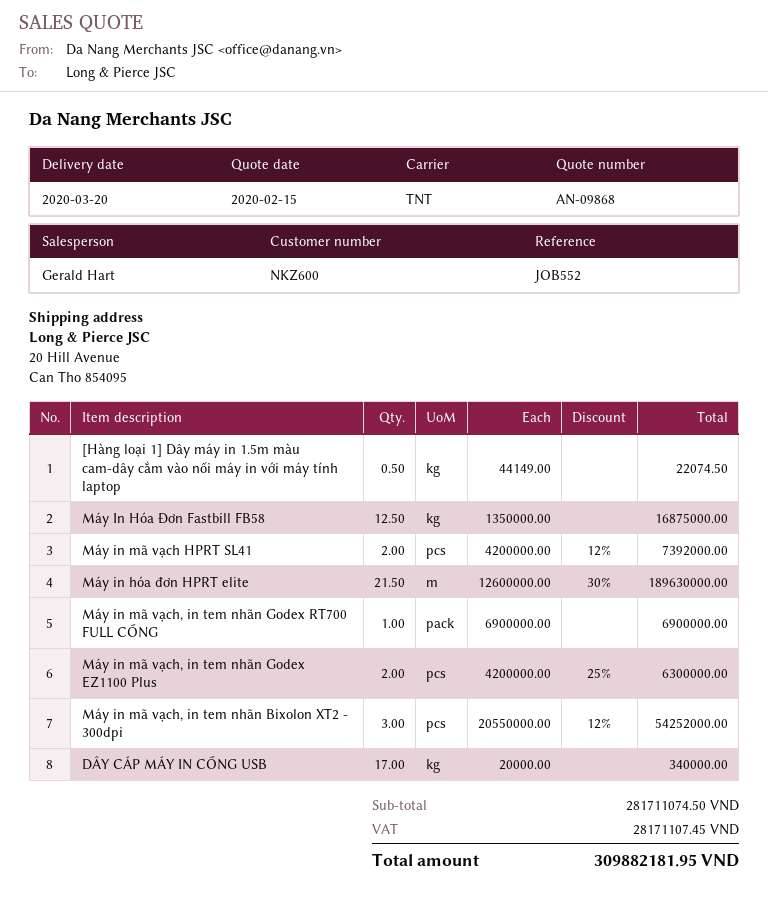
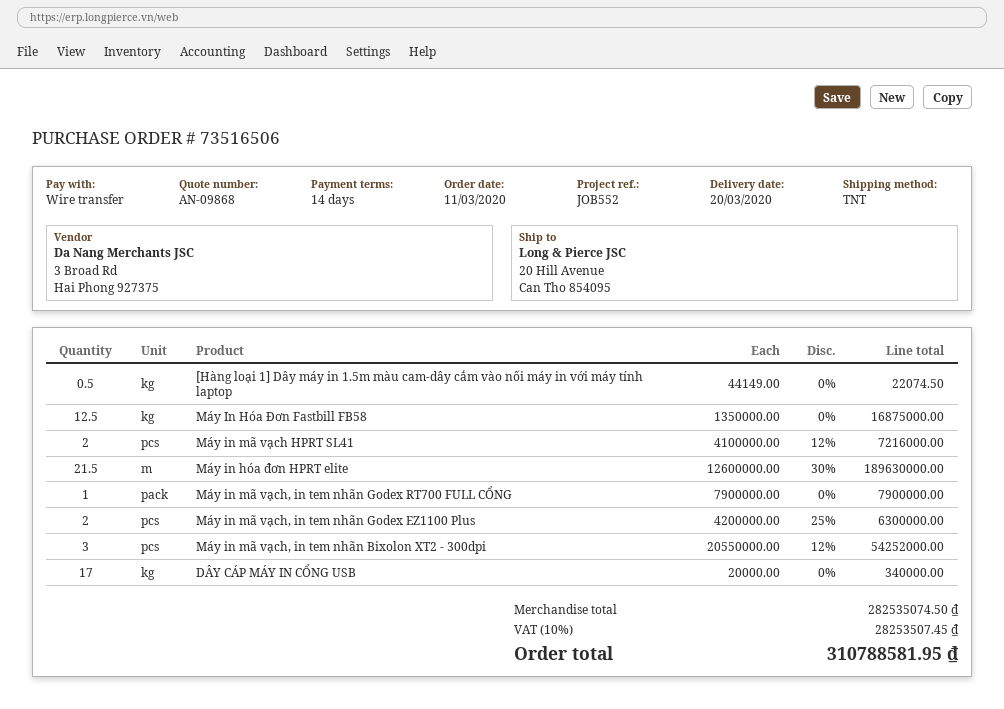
Máy in mã vạch HPRT SL41: 2 x 4200000.00 - 12% = 7392000.00 -> 2 x 4100000.00 - 12% = 7216000.00
Máy in mã vạch, in tem nhãn Godex RT700 FULL CỔNG: 1 x 6900000.00 = 6900000.00 -> 1 x 7900000.00 = 7900000.00
subtotal: 281711074.50 -> 282535074.50
tax: 28171107.45 -> 28253507.45
total: 309882181.95 -> 310788581.95

